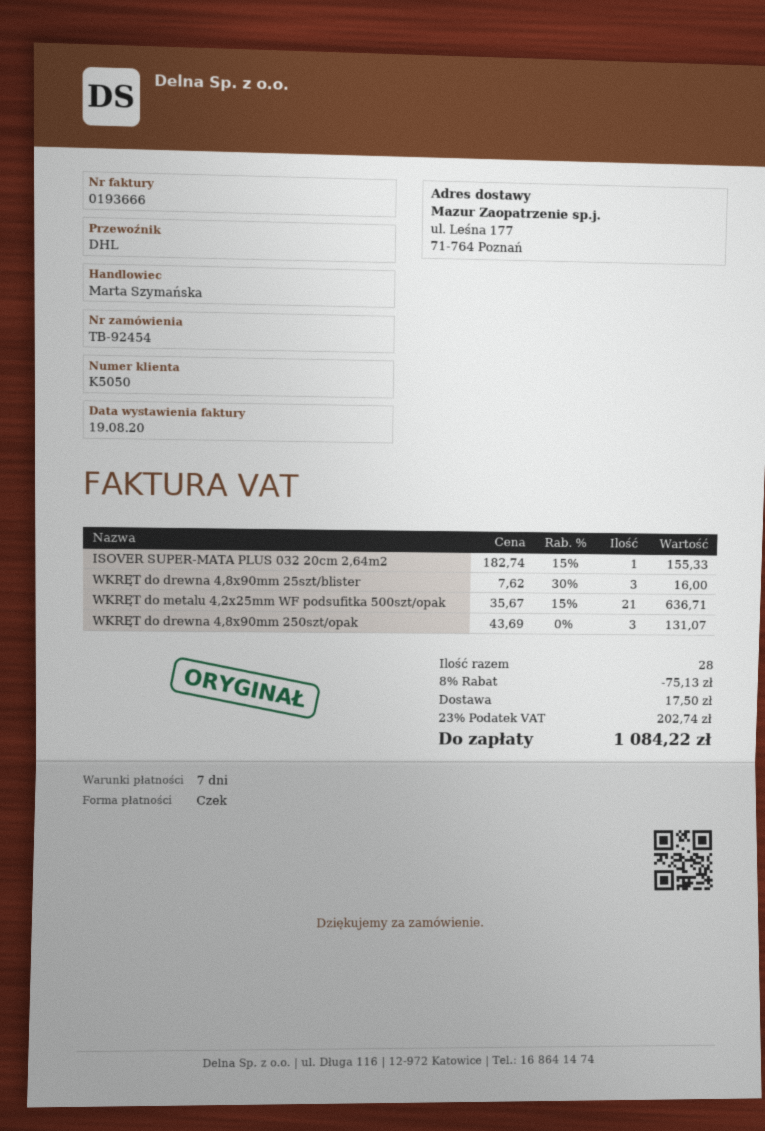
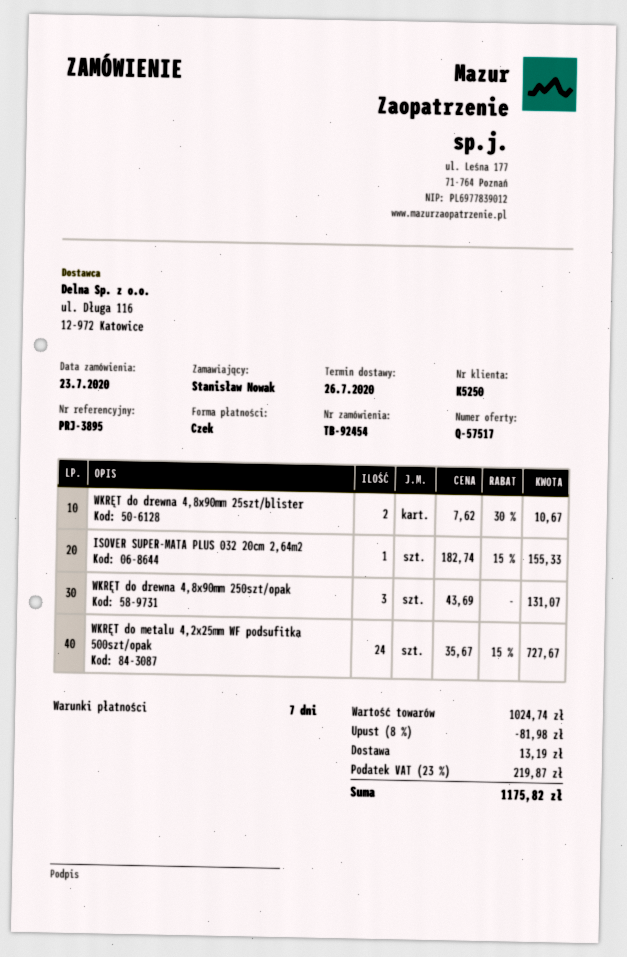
customer number: K5050 -> K5250
WKRĘT do drewna 4,8x90mm 25szt/blister: 3 x 7.62 - 30% = 16.00 -> 2 x 7.62 - 30% = 10.67
WKRĘT do metalu 4,2x25mm WF podsufitka 500szt/opak: 21 x 35.67 - 15% = 636.71 -> 24 x 35.67 - 15% = 727.67
discount: 8% = 75.13 -> 8% = 81.98
shipping: 17.50 -> 13.19
tax: 23% = 202.74 -> 23% = 219.87
total: 1084.22 -> 1175.82

